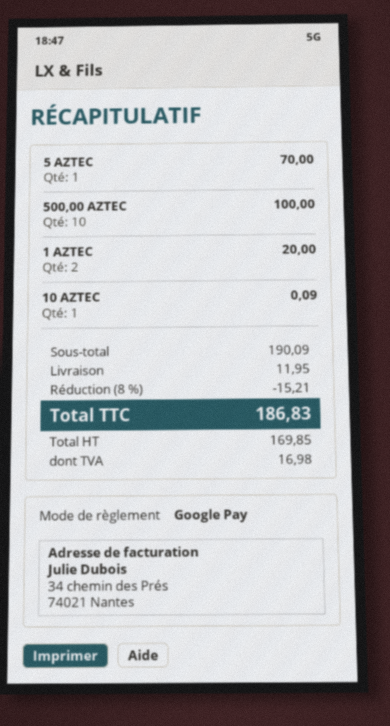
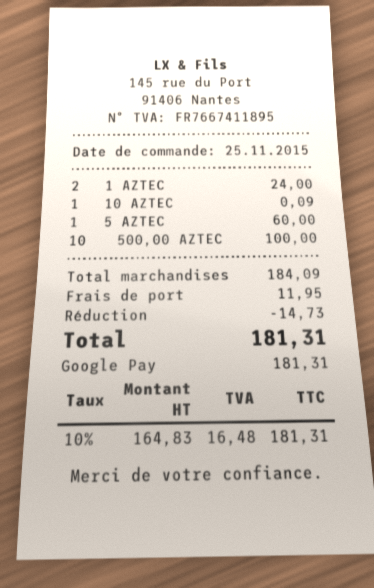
5 AZTEC: 1 for 70.00 -> 1 for 60.00
1 AZTEC: 2 for 20.00 -> 2 for 24.00
subtotal: 190.09 -> 184.09
discount: 15.21 -> 14.73
net: 169.85 -> 164.83
tax: 16.98 -> 16.48
total: 186.83 -> 181.31

